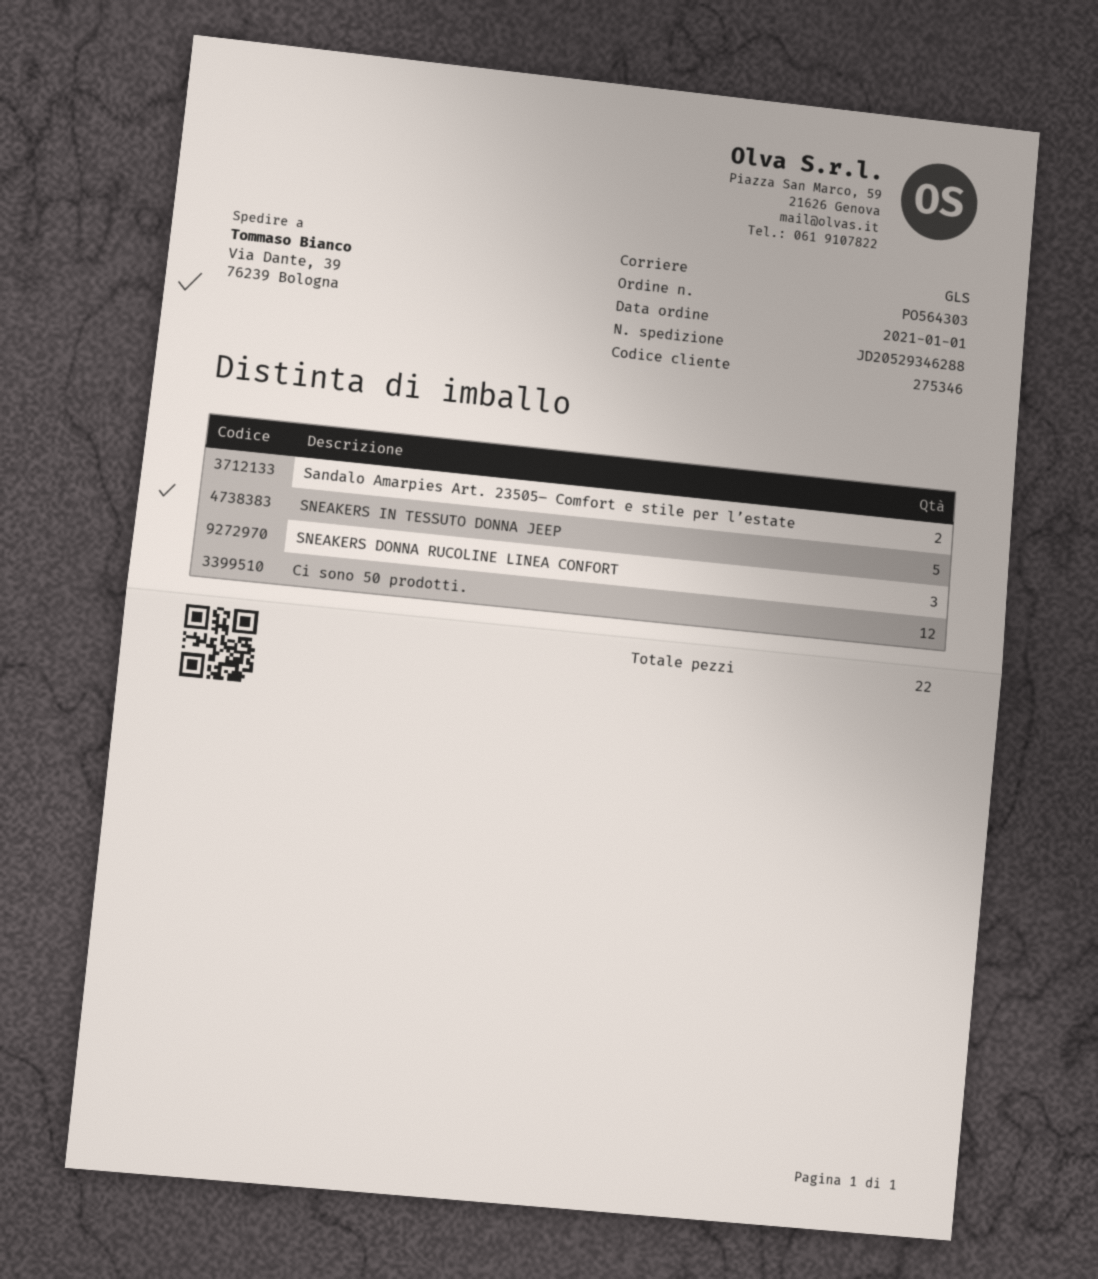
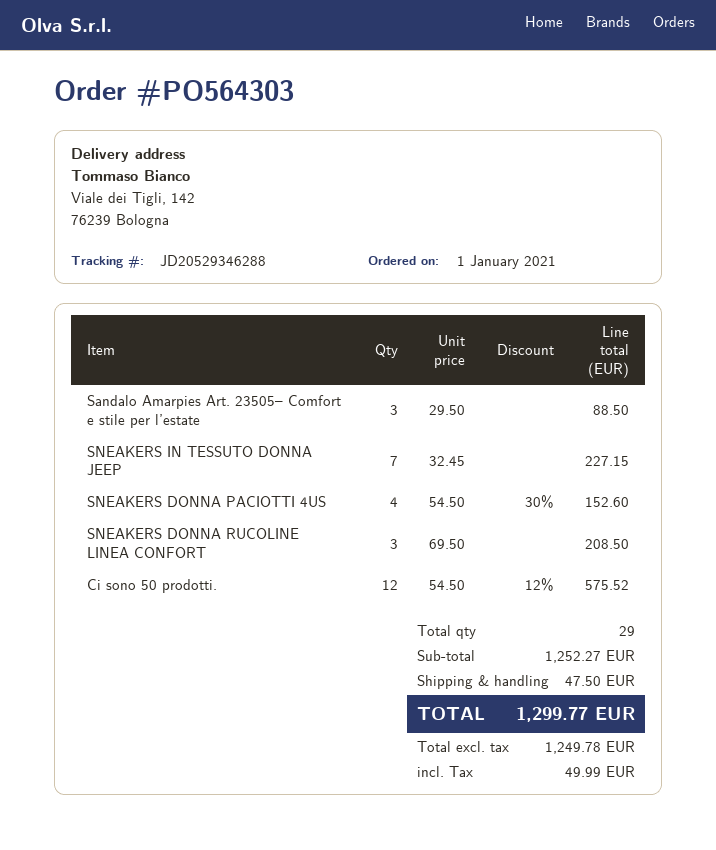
ship to: Via Dante, 39, 76239 Bologna -> Viale dei Tigli, 142, 76239 Bologna
Sandalo Amarpies Art. 23505– Comfort e stile per l’estate: 2 -> 3
SNEAKERS IN TESSUTO DONNA JEEP: 5 -> 7
SNEAKERS DONNA PACIOTTI 4US: none -> 4
total quantity: 22 -> 29

